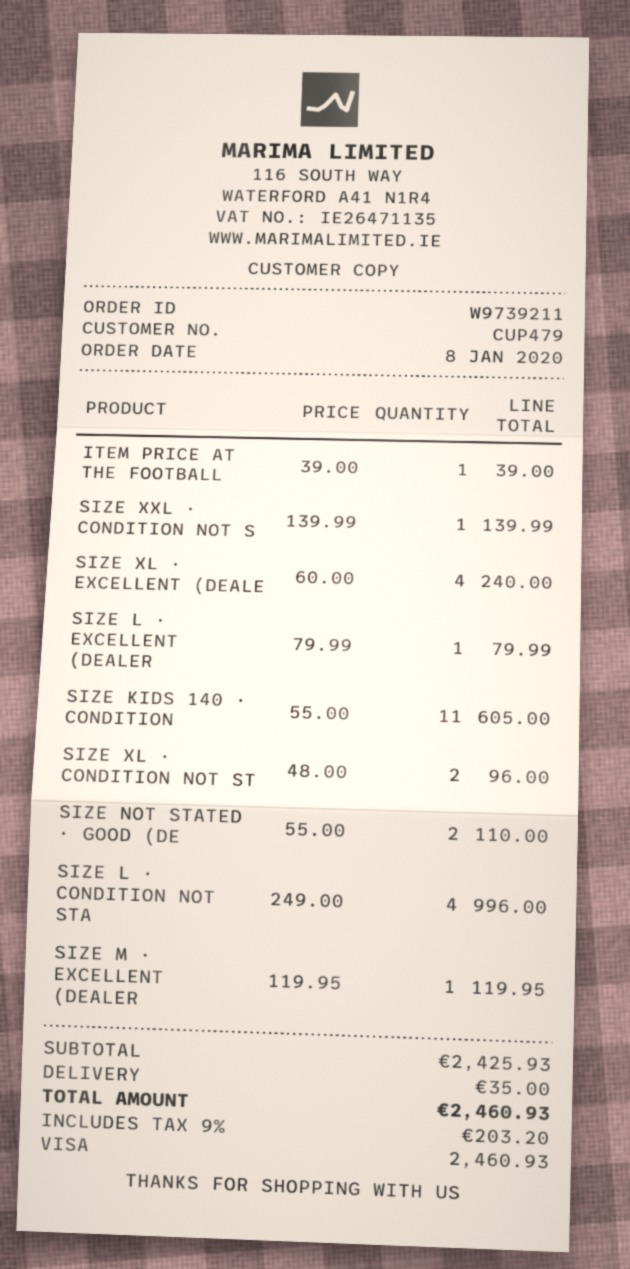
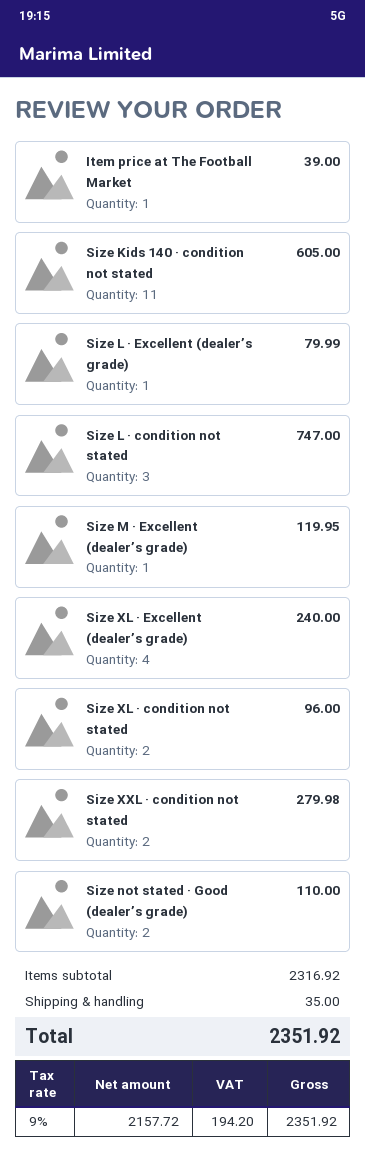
SIZE XXL · CONDITION NOT S: 1 for 139.99 -> 2 for 279.98
SIZE L · CONDITION NOT STA: 4 for 996.00 -> 3 for 747.00
subtotal: 2425.93 -> 2316.92
tax: 9% = 203.20 -> 9% = 194.20
total: 2460.93 -> 2351.92

